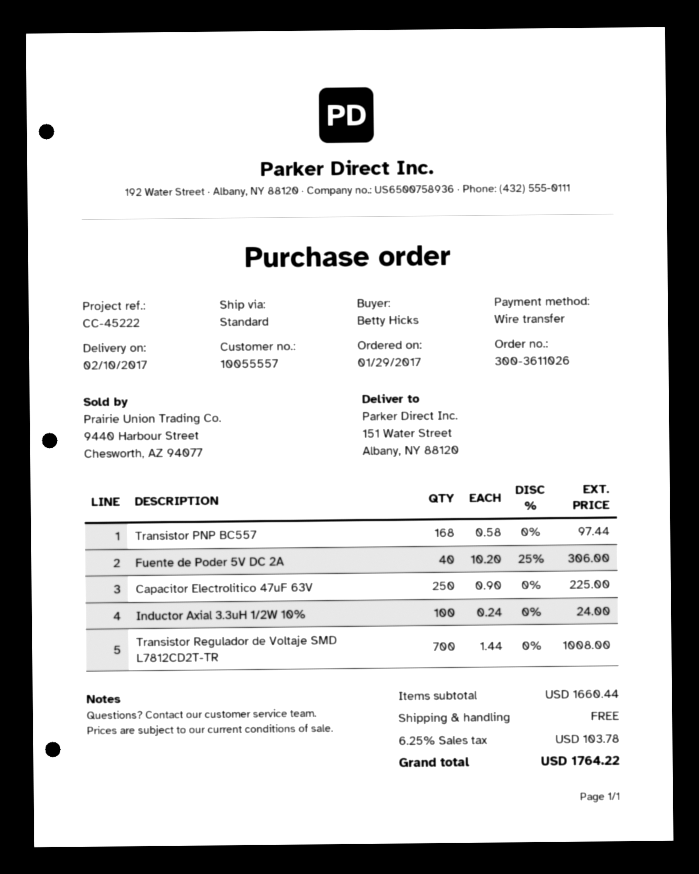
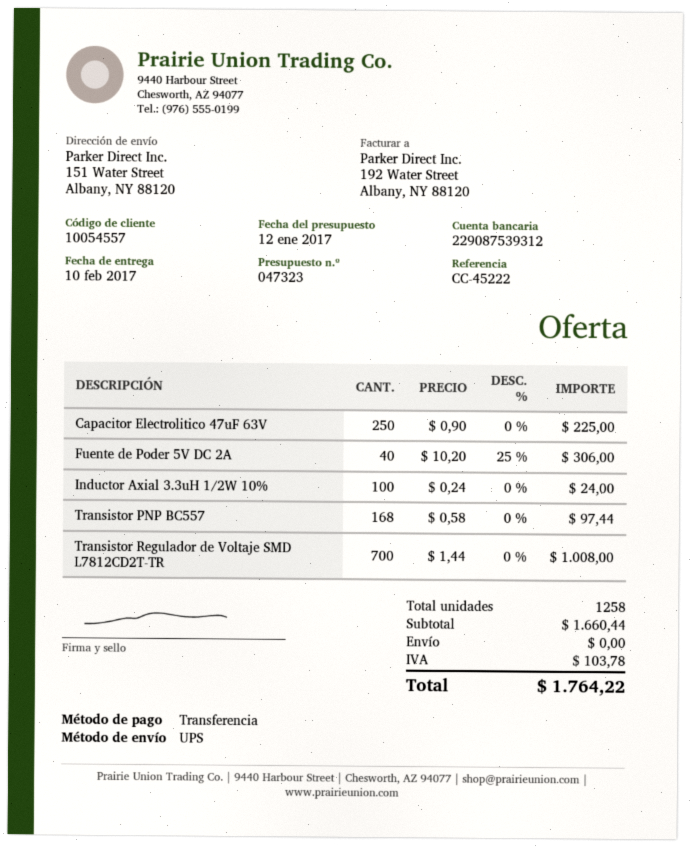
customer number: 10055557 -> 10054557
shipping method: standard -> UPS

